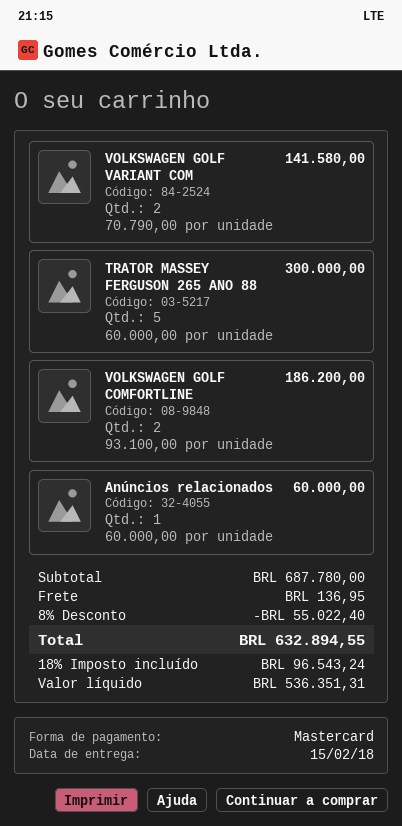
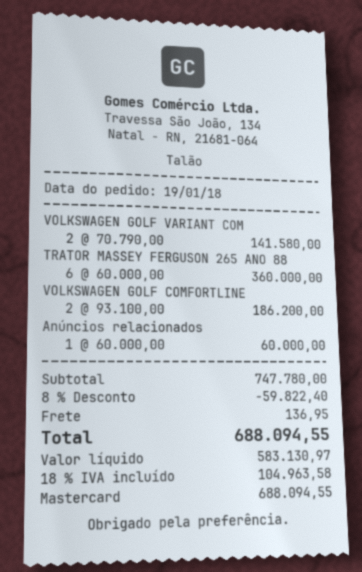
TRATOR MASSEY FERGUSON 265 ANO 88: 5 x 60000.00 = 300000.00 -> 6 x 60000.00 = 360000.00
subtotal: 687780.00 -> 747780.00
discount: 8% = 55022.40 -> 8% = 59822.40
net: 536351.31 -> 583130.97
tax: 18% = 96543.24 -> 18% = 104963.58
total: 632894.55 -> 688094.55

